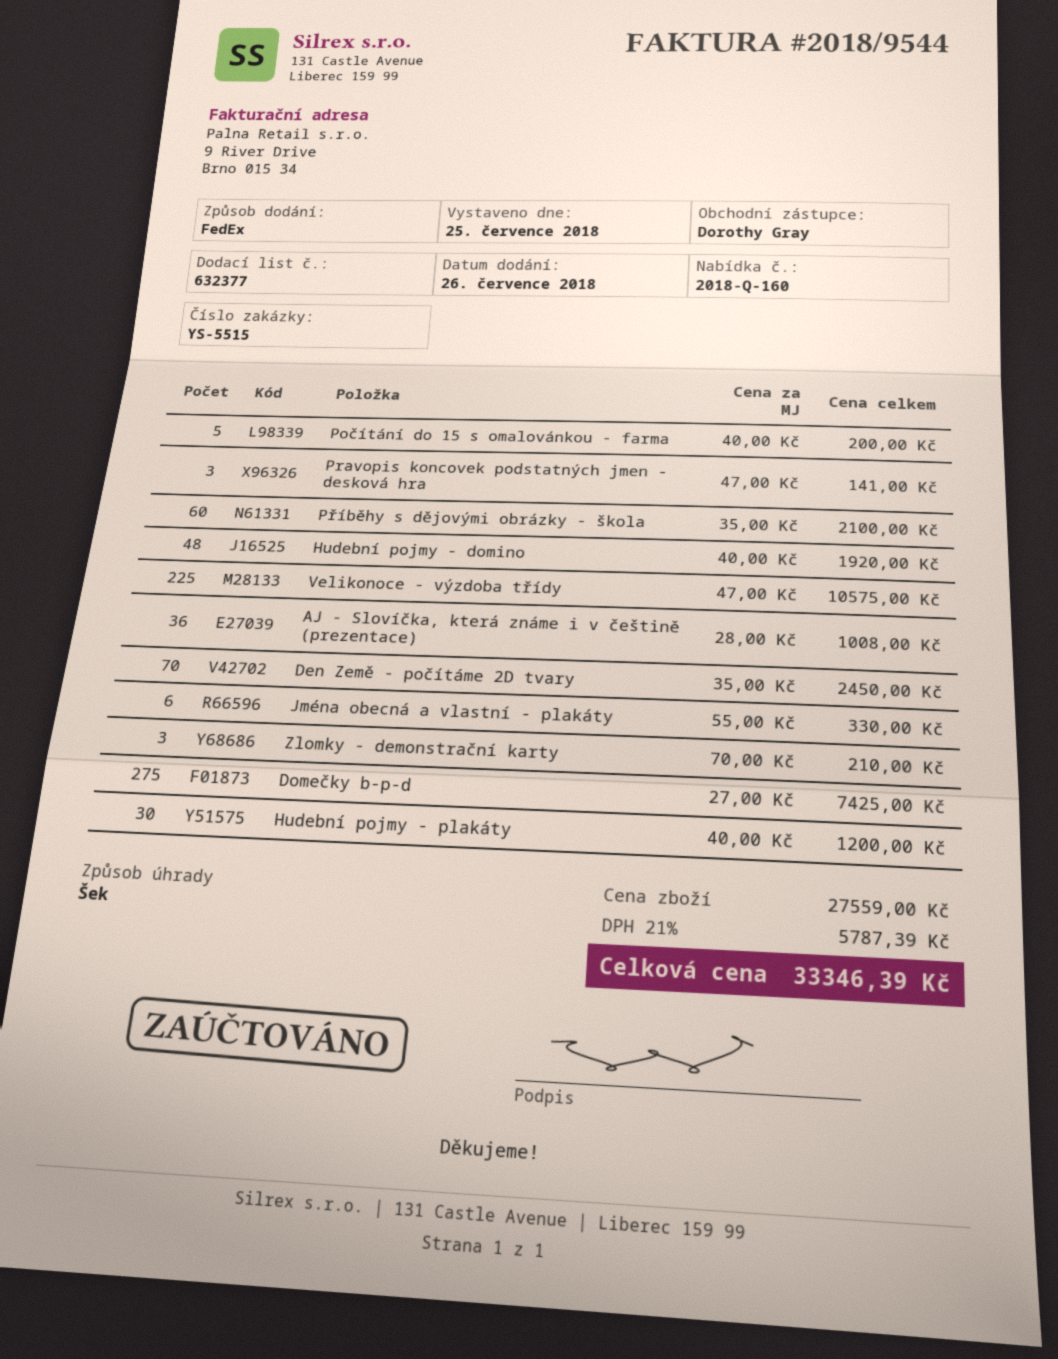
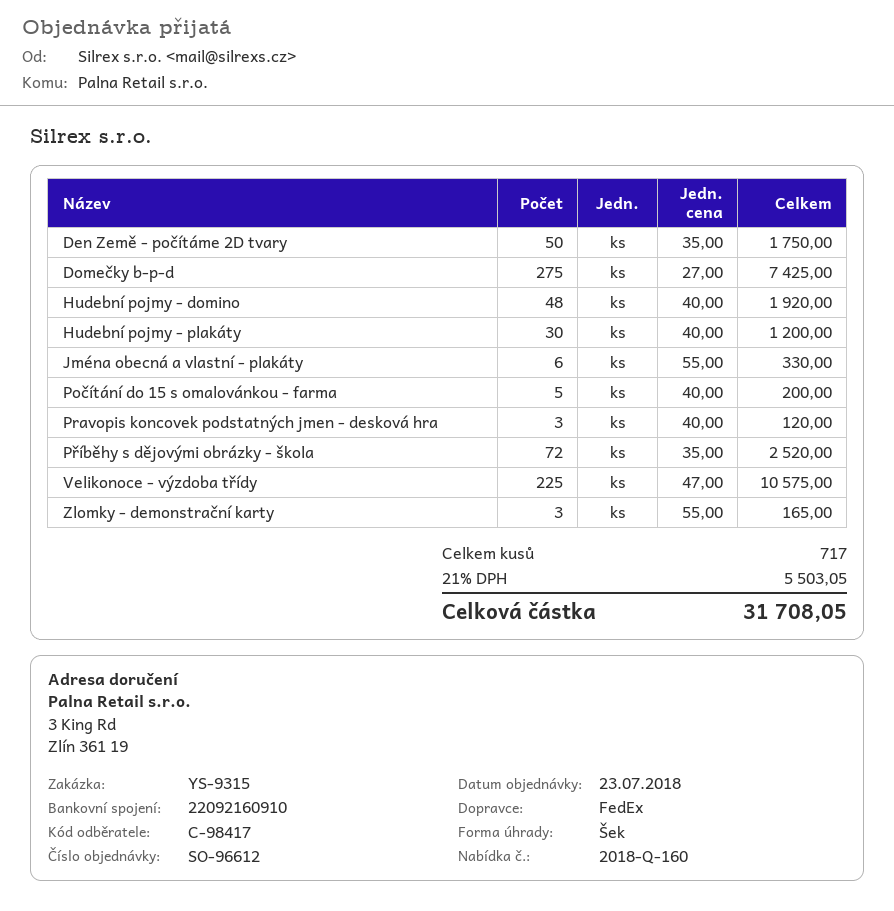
reference: YS-5515 -> YS-9315
Pravopis koncovek podstatných jmen - desková hra: 3 x 47.00 = 141.00 -> 3 x 40.00 = 120.00
Příběhy s dějovými obrázky - škola: 60 x 35.00 = 2100.00 -> 72 x 35.00 = 2520.00
AJ - Slovíčka, která známe i v češtině (prezentace): 36 x 28.00 = 1008.00 -> none
Den Země - počítáme 2D tvary: 70 x 35.00 = 2450.00 -> 50 x 35.00 = 1750.00
Zlomky - demonstrační karty: 3 x 70.00 = 210.00 -> 3 x 55.00 = 165.00
tax: 21% = 5787.39 -> 21% = 5503.05
total: 33346.39 -> 31708.05

